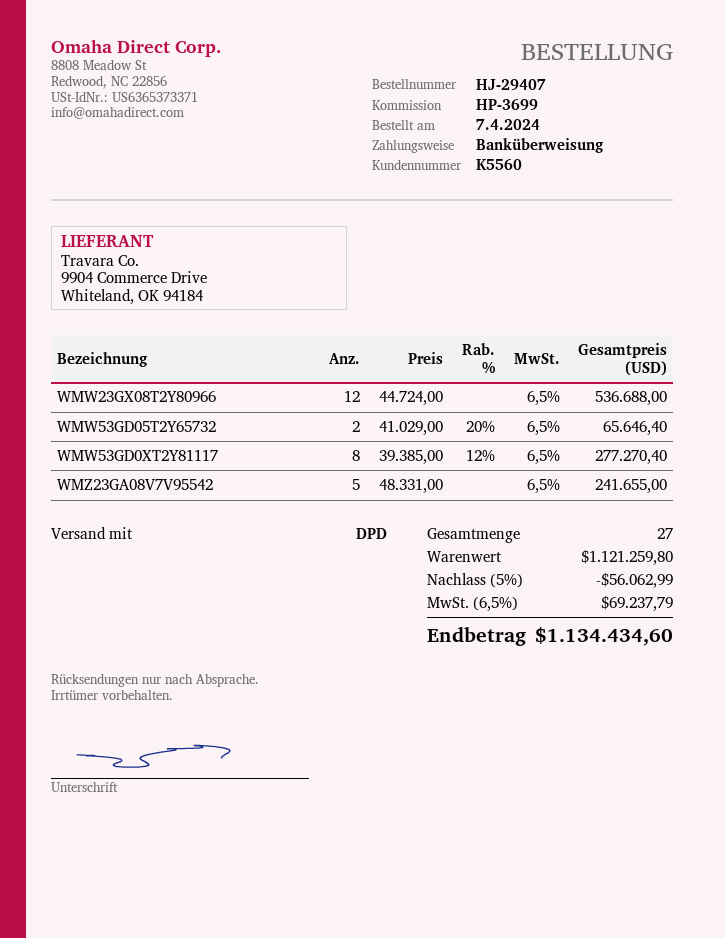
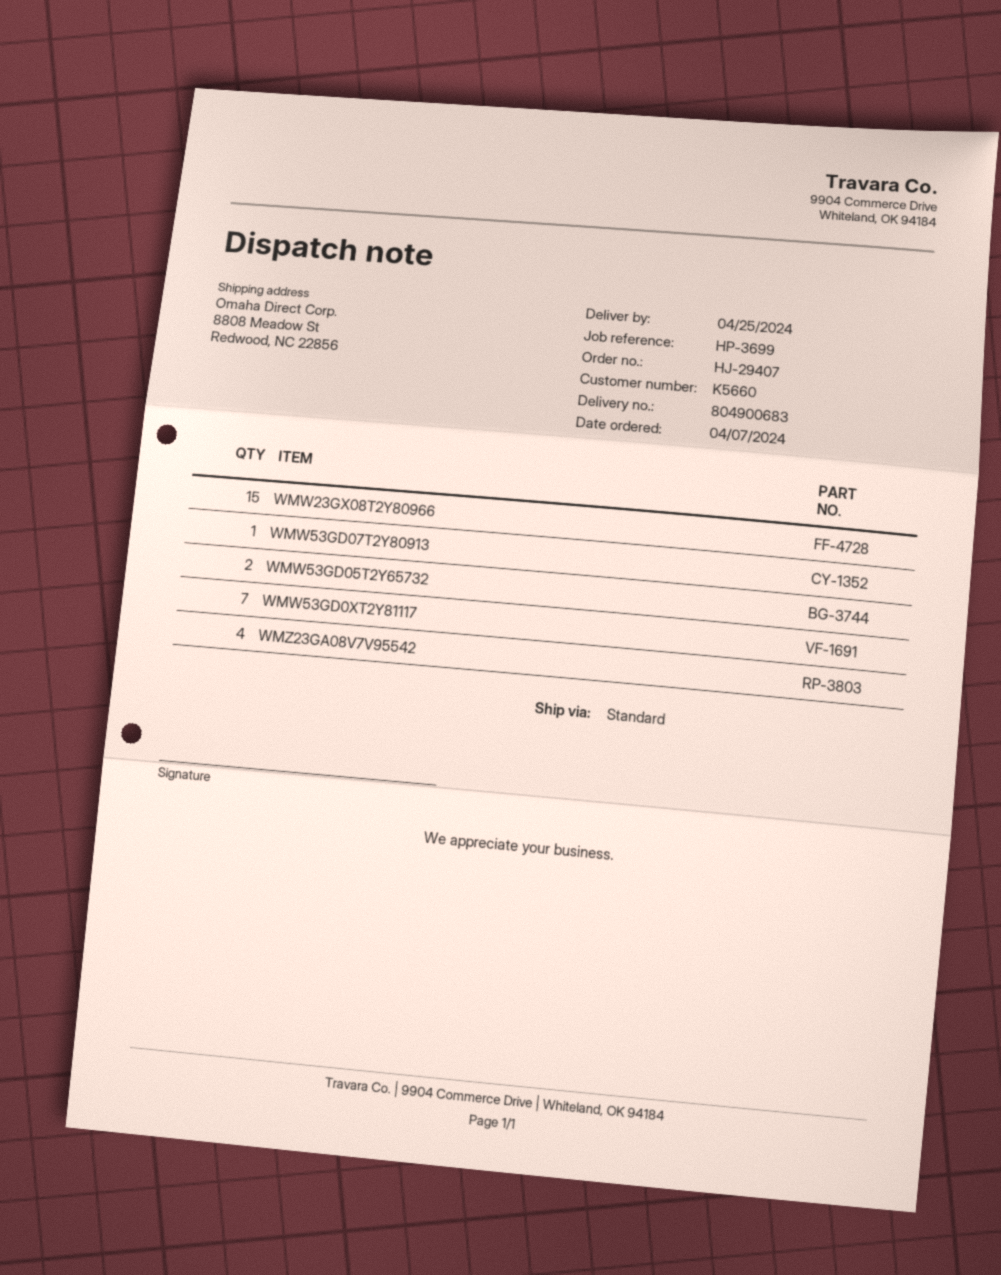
customer number: K5560 -> K5660
shipping method: DPD -> standard
WMW23GX08T2Y80966: 12 -> 15
WMW53GD0XT2Y81117: 8 -> 7
WMZ23GA08V7V95542: 5 -> 4
WMW53GD07T2Y80913: none -> 1

